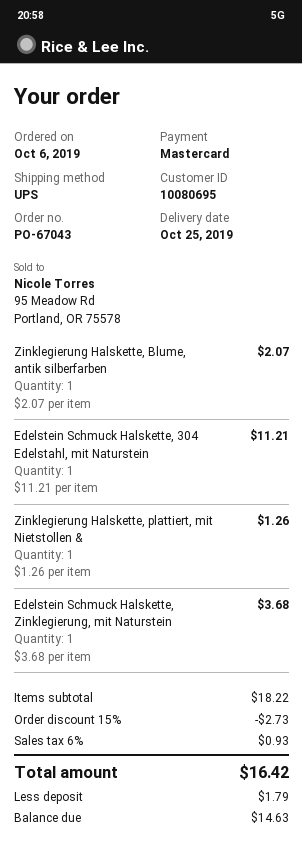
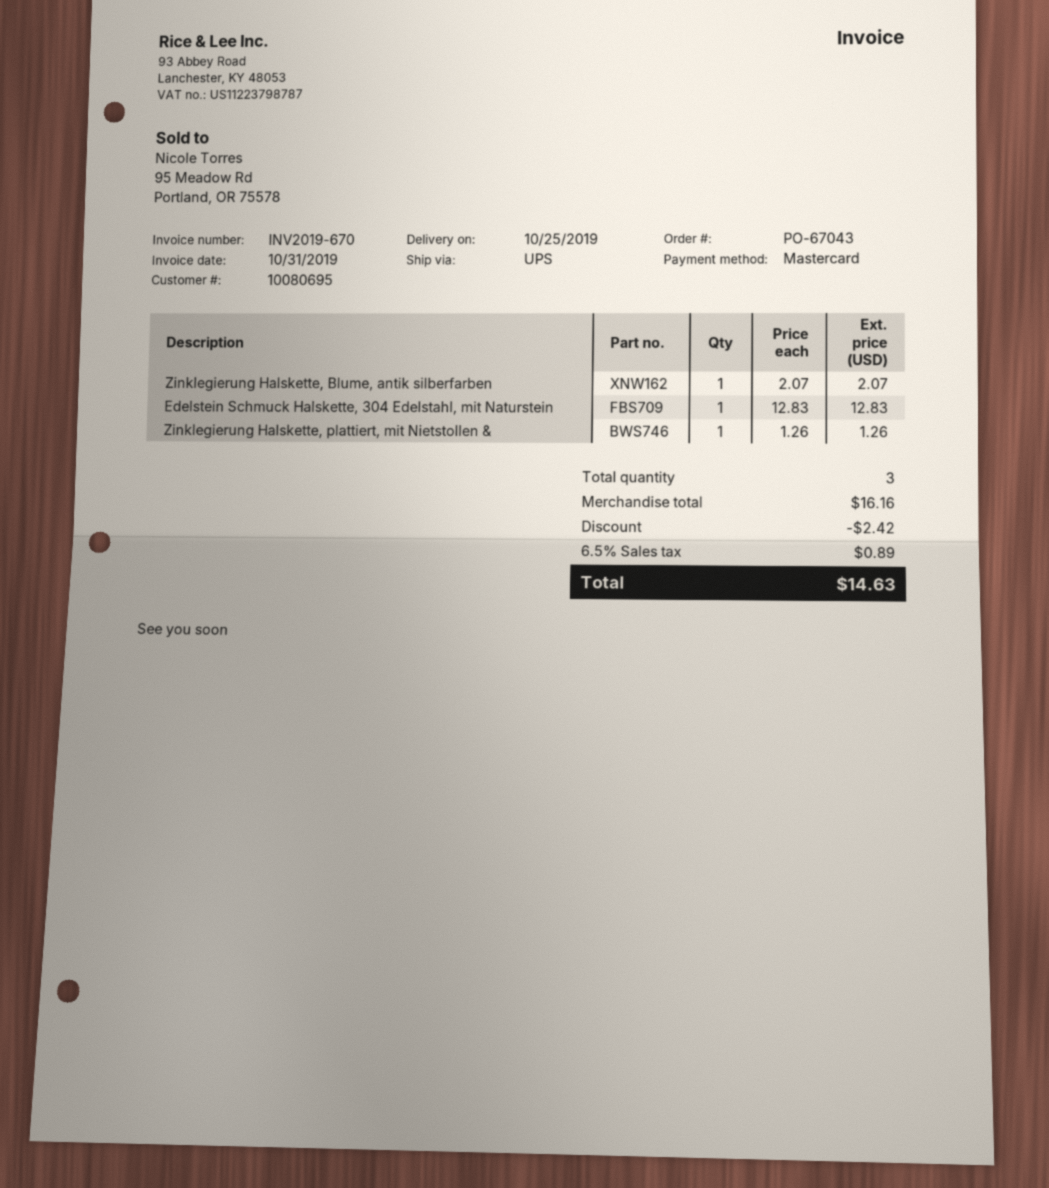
Edelstein Schmuck Halskette, 304 Edelstahl, mit Naturstein: 1 x 11.21 = 11.21 -> 1 x 12.83 = 12.83
Edelstein Schmuck Halskette, Zinklegierung, mit Naturstein: 1 x 3.68 = 3.68 -> none
subtotal: 18.22 -> 16.16
discount: 2.73 -> 2.42
tax: 6% = 0.93 -> 6.5% = 0.89
total: 16.42 -> 14.63

